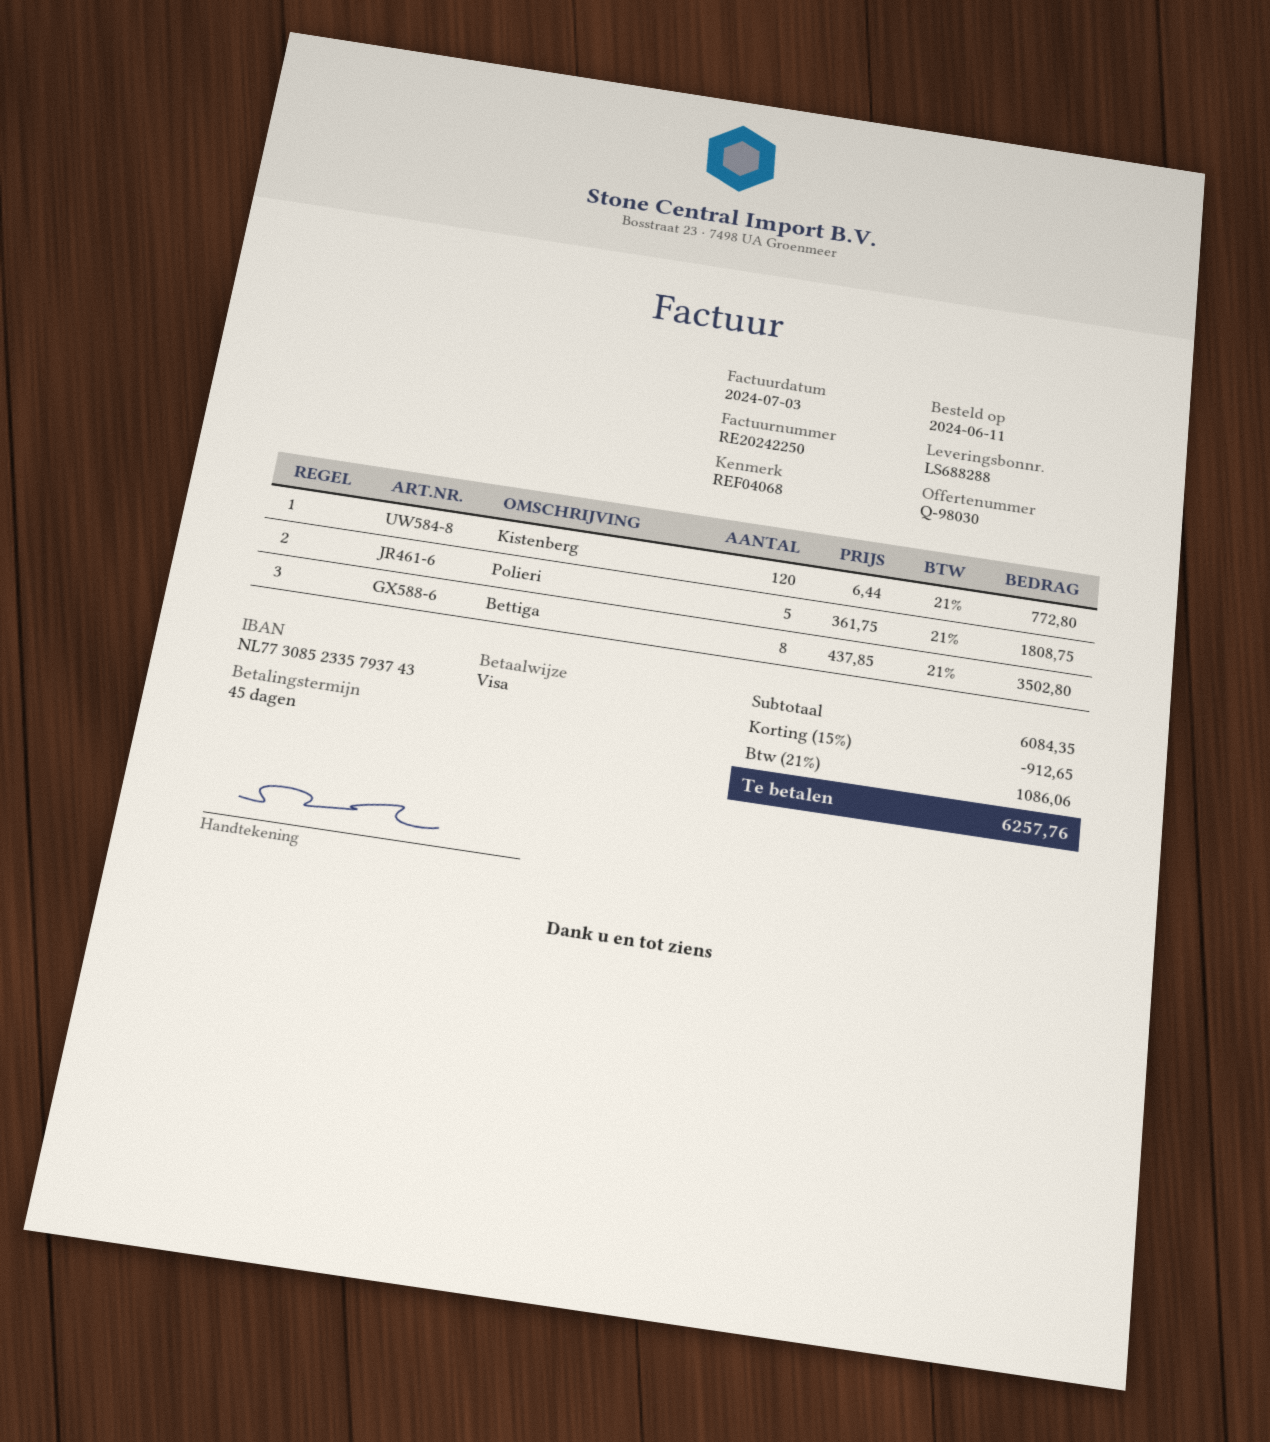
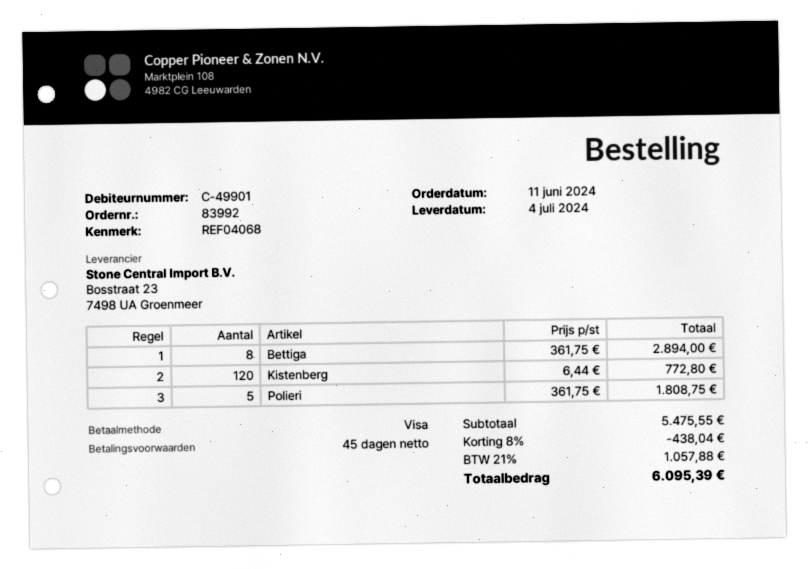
Bettiga: 8 x 437.85 = 3502.80 -> 8 x 361.75 = 2894.00
subtotal: 6084.35 -> 5475.55
discount: 15% = 912.65 -> 8% = 438.04
tax: 21% = 1086.06 -> 21% = 1057.88
total: 6257.76 -> 6095.39

